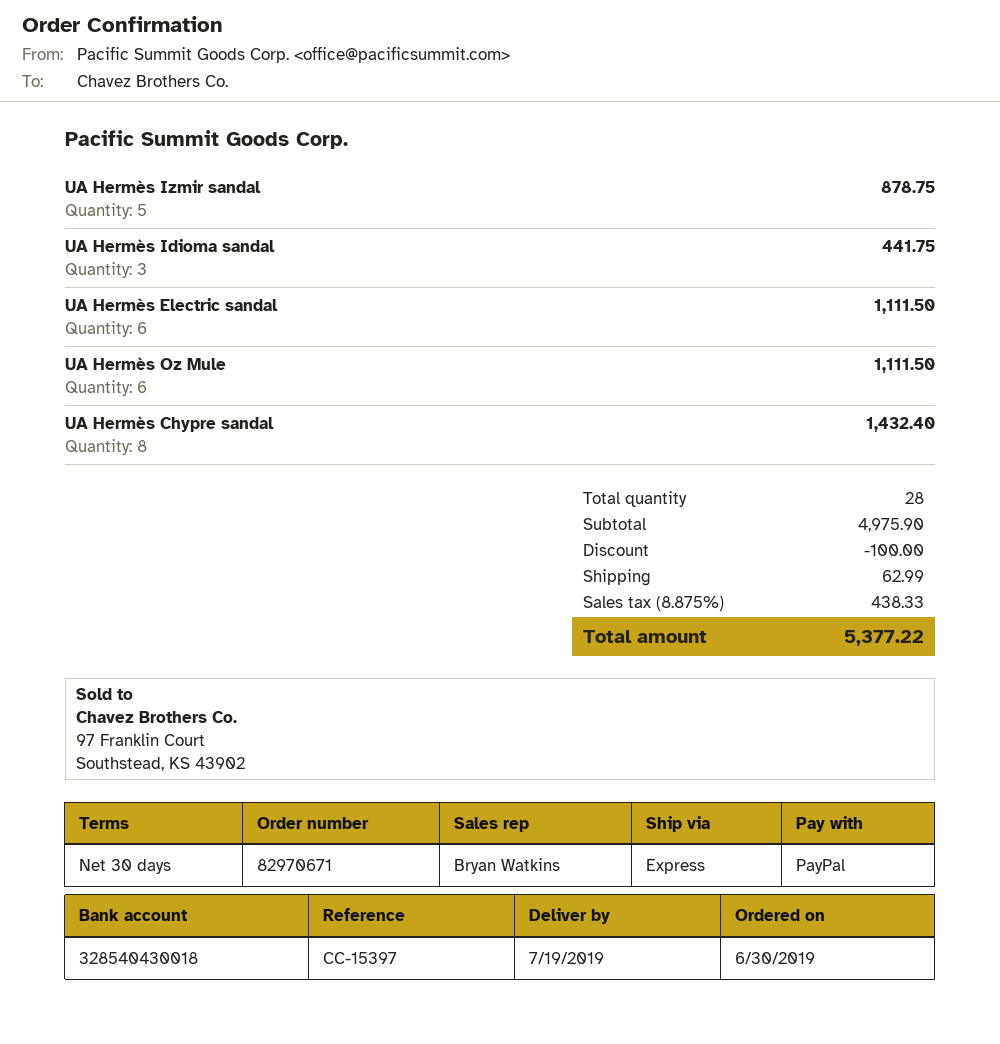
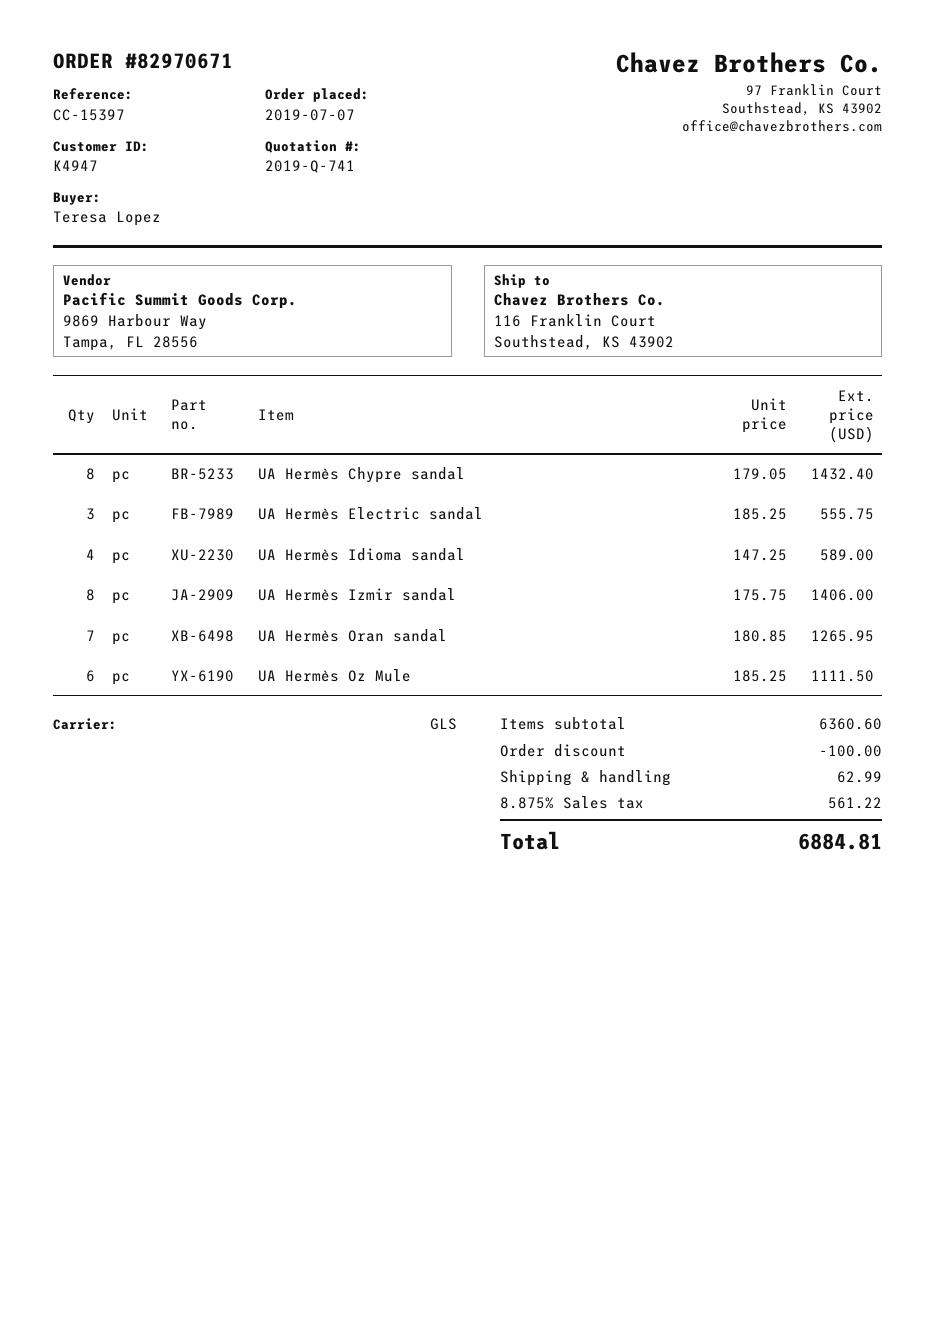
order date: 2019-06-30 -> 2019-07-07
shipping method: express -> GLS
UA Hermès Izmir sandal: 5 for 878.75 -> 8 for 1406.00
UA Hermès Idioma sandal: 3 for 441.75 -> 4 for 589.00
UA Hermès Electric sandal: 6 for 1111.50 -> 3 for 555.75
UA Hermès Oran sandal: none -> 7 for 1265.95
subtotal: 4975.90 -> 6360.60
tax: 8.875% = 438.33 -> 8.875% = 561.22
total: 5377.22 -> 6884.81

